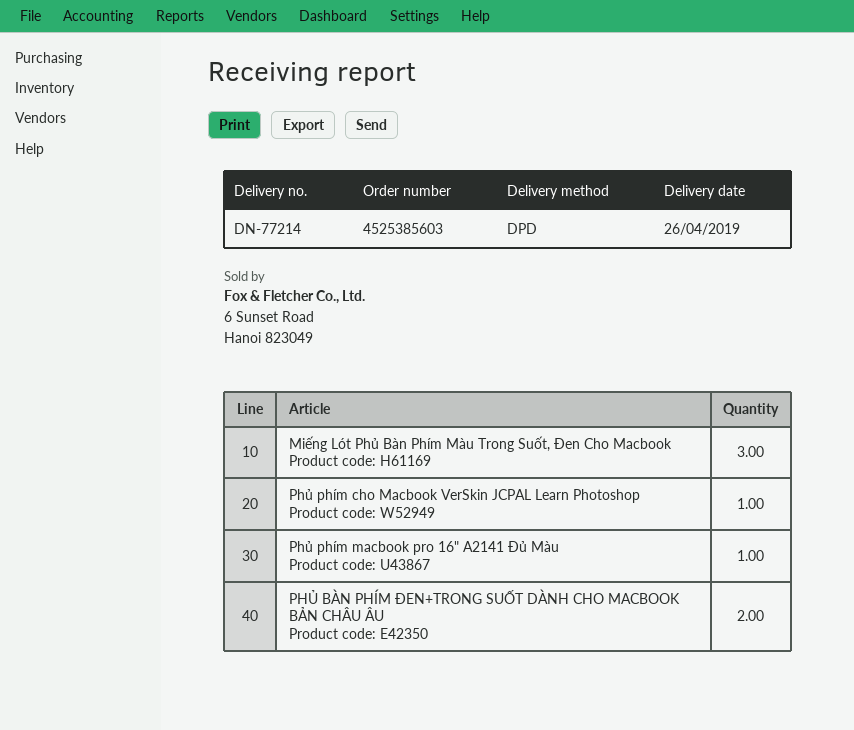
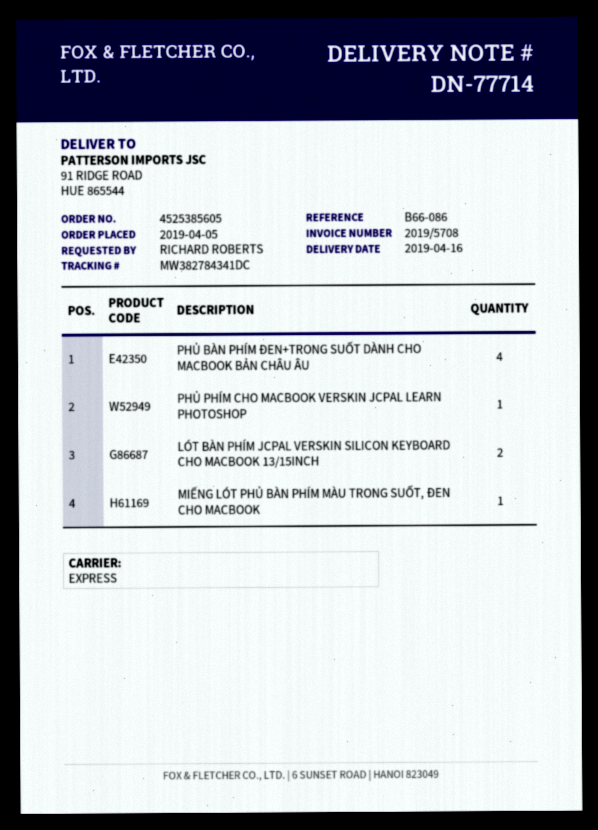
order number: 4525385603 -> 4525385605
delivery note number: DN-77214 -> DN-77714
delivery date: 2019-04-26 -> 2019-04-16
shipping method: DPD -> express
Miếng Lót Phủ Bàn Phím Màu Trong Suốt, Đen Cho Macbook: 3 -> 1
Phủ phím macbook pro 16" A2141 Đủ Màu: 1 -> none
PHỦ BÀN PHÍM ĐEN+TRONG SUỐT DÀNH CHO MACBOOK BẢN CHÂU ÂU: 2 -> 4
LÓT BÀN PHÍM JCPAL VERSKIN SILICON KEYBOARD CHO MACBOOK 13/15INCH: none -> 2

